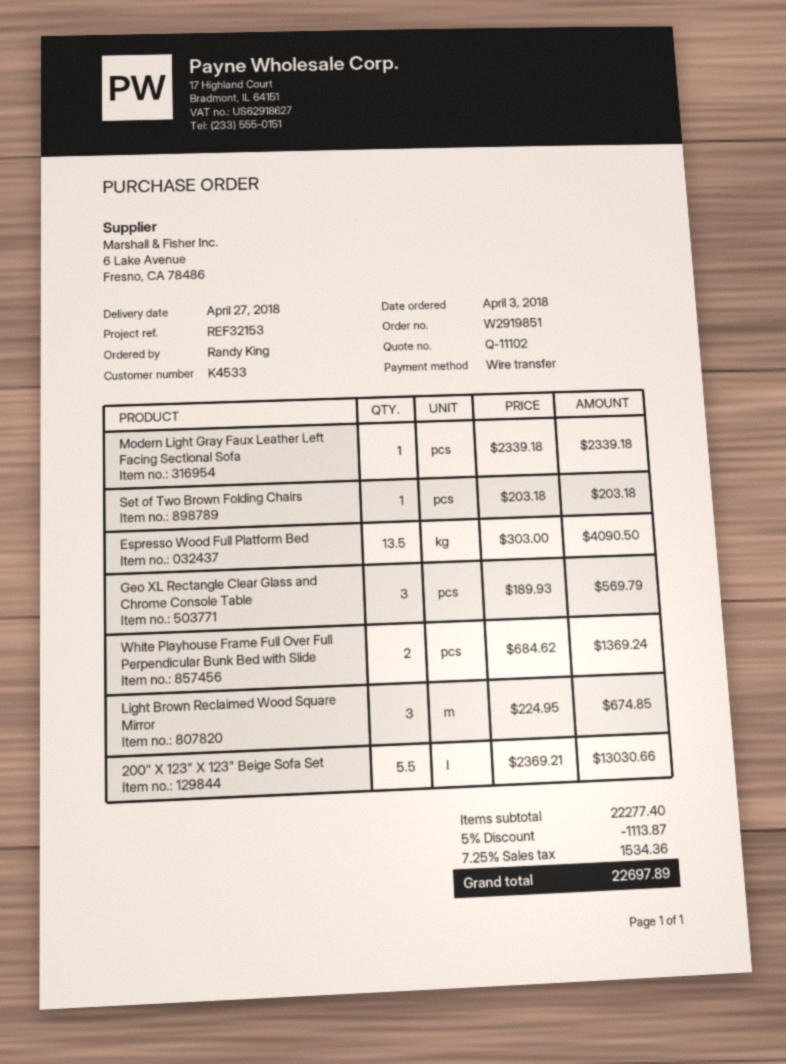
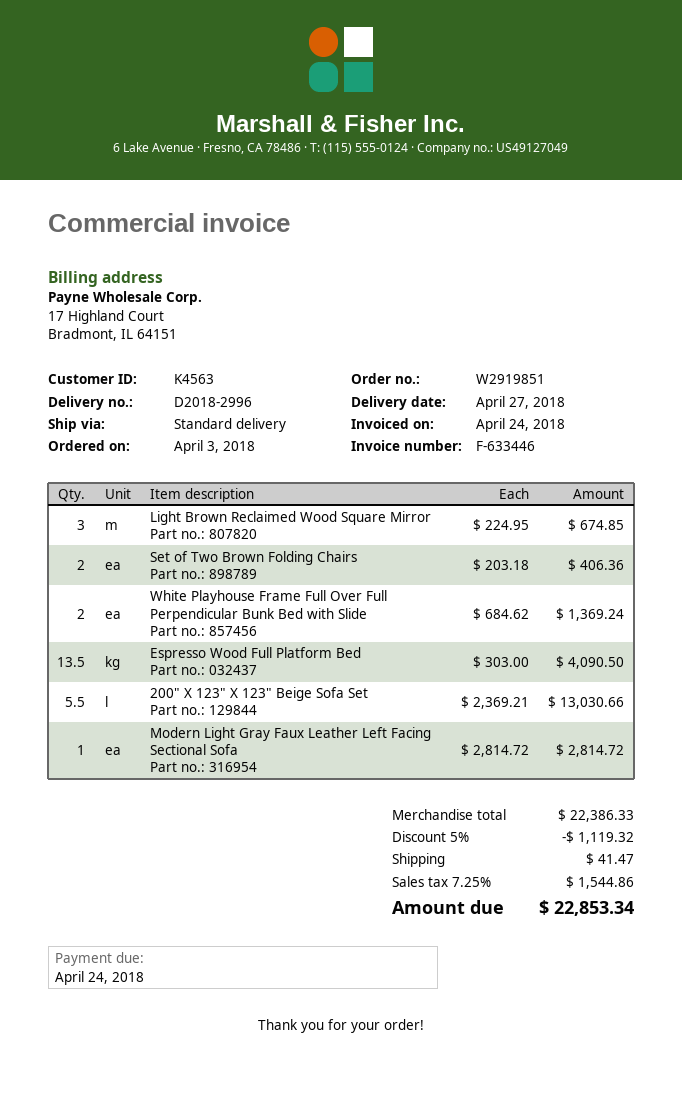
customer number: K4533 -> K4563
Modern Light Gray Faux Leather Left Facing Sectional Sofa: 1 x 2339.18 = 2339.18 -> 1 x 2814.72 = 2814.72
Set of Two Brown Folding Chairs: 1 x 203.18 = 203.18 -> 2 x 203.18 = 406.36
Geo XL Rectangle Clear Glass and Chrome Console Table: 3 x 189.93 = 569.79 -> none
subtotal: 22277.40 -> 22386.33
discount: 5% = 1113.87 -> 5% = 1119.32
shipping: none -> 41.47
tax: 7.25% = 1534.36 -> 7.25% = 1544.86
total: 22697.89 -> 22853.34

